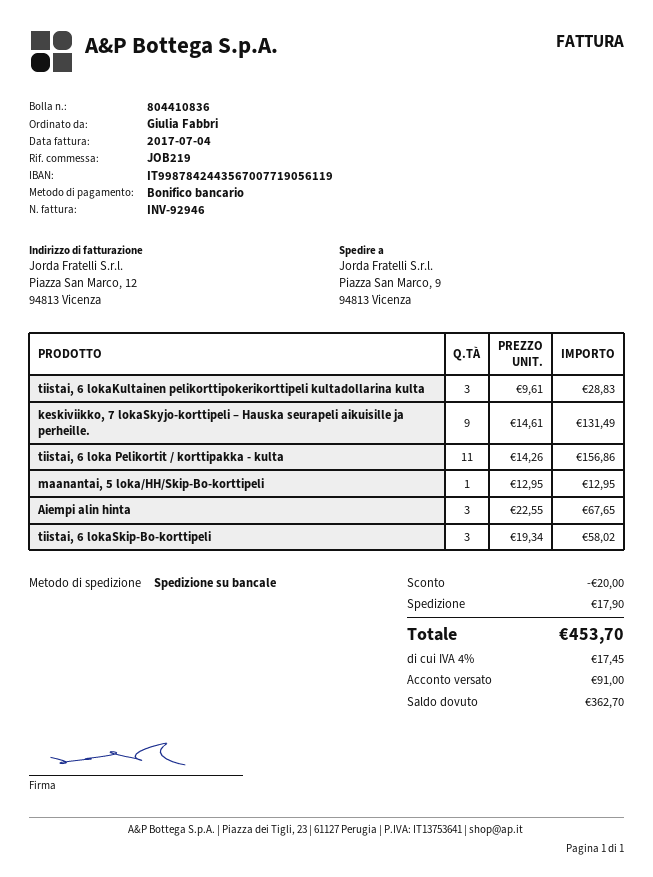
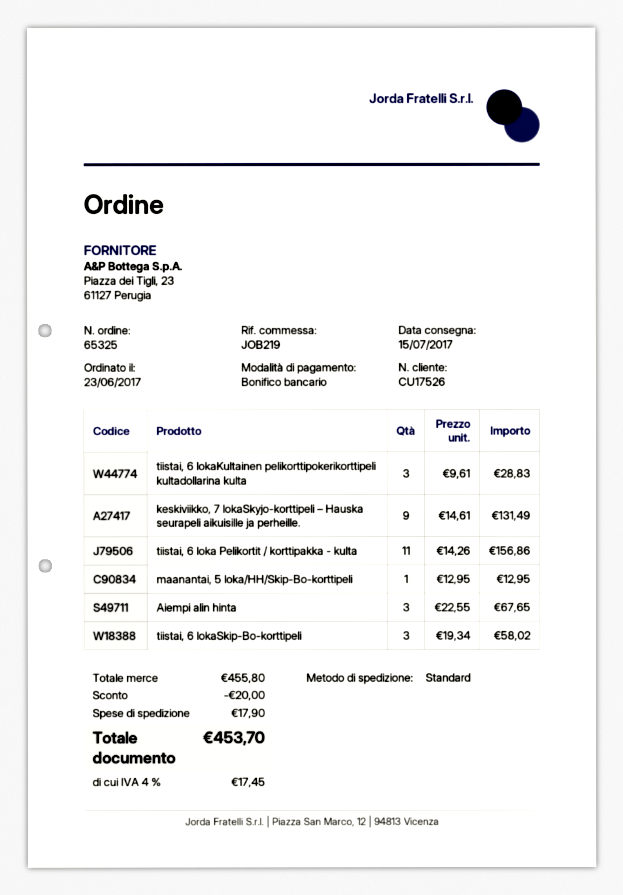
shipping method: pallet freight -> standard

